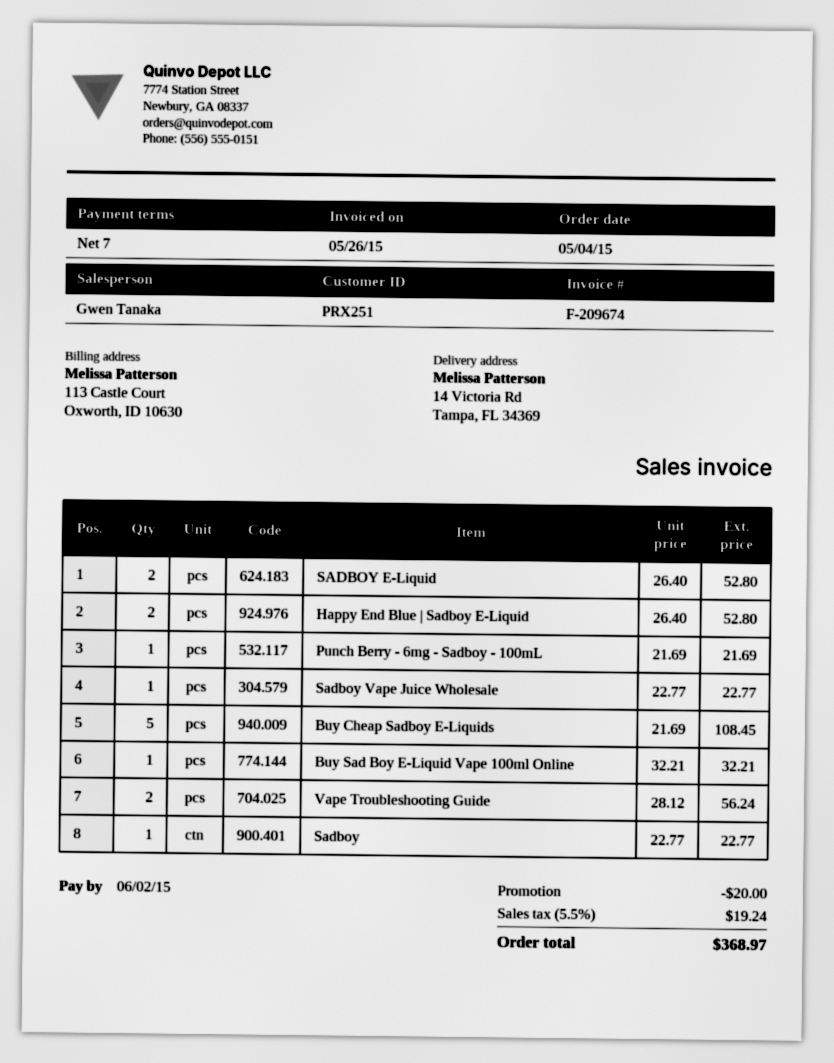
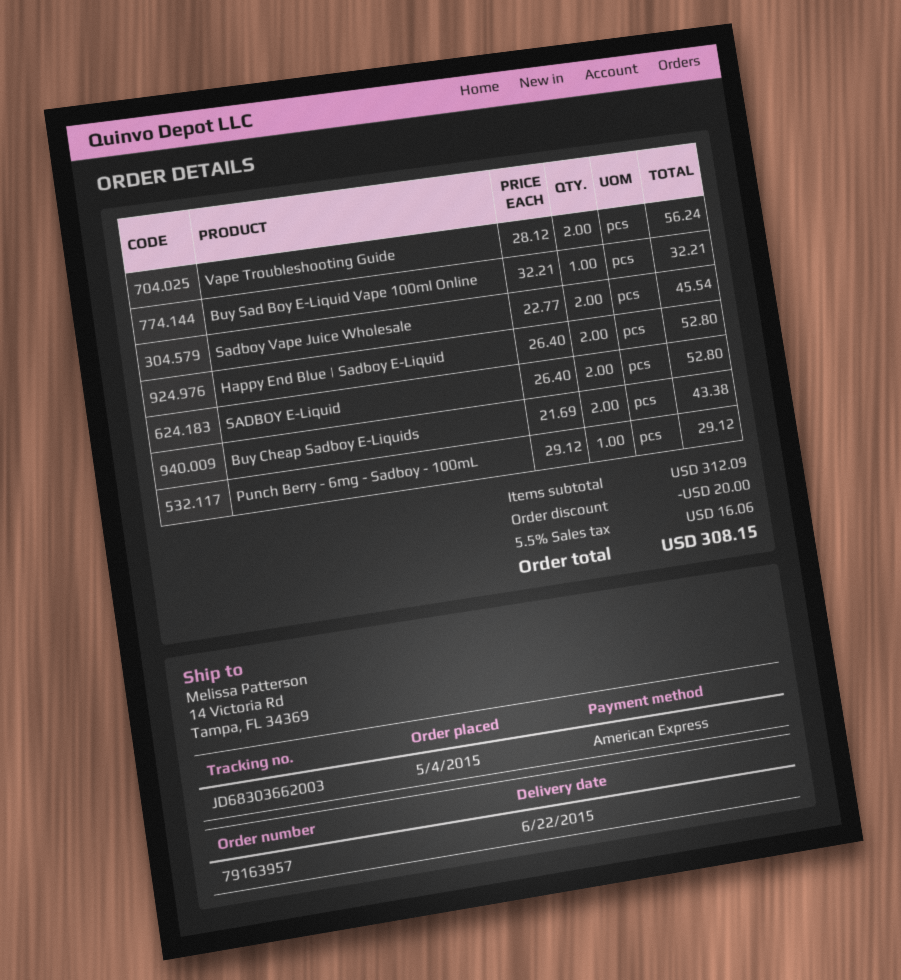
Punch Berry - 6mg - Sadboy - 100mL: 1 x 21.69 = 21.69 -> 1 x 29.12 = 29.12
Sadboy Vape Juice Wholesale: 1 x 22.77 = 22.77 -> 2 x 22.77 = 45.54
Buy Cheap Sadboy E-Liquids: 5 x 21.69 = 108.45 -> 2 x 21.69 = 43.38
Sadboy: 1 x 22.77 = 22.77 -> none
tax: 5.5% = 19.24 -> 5.5% = 16.06
total: 368.97 -> 308.15

